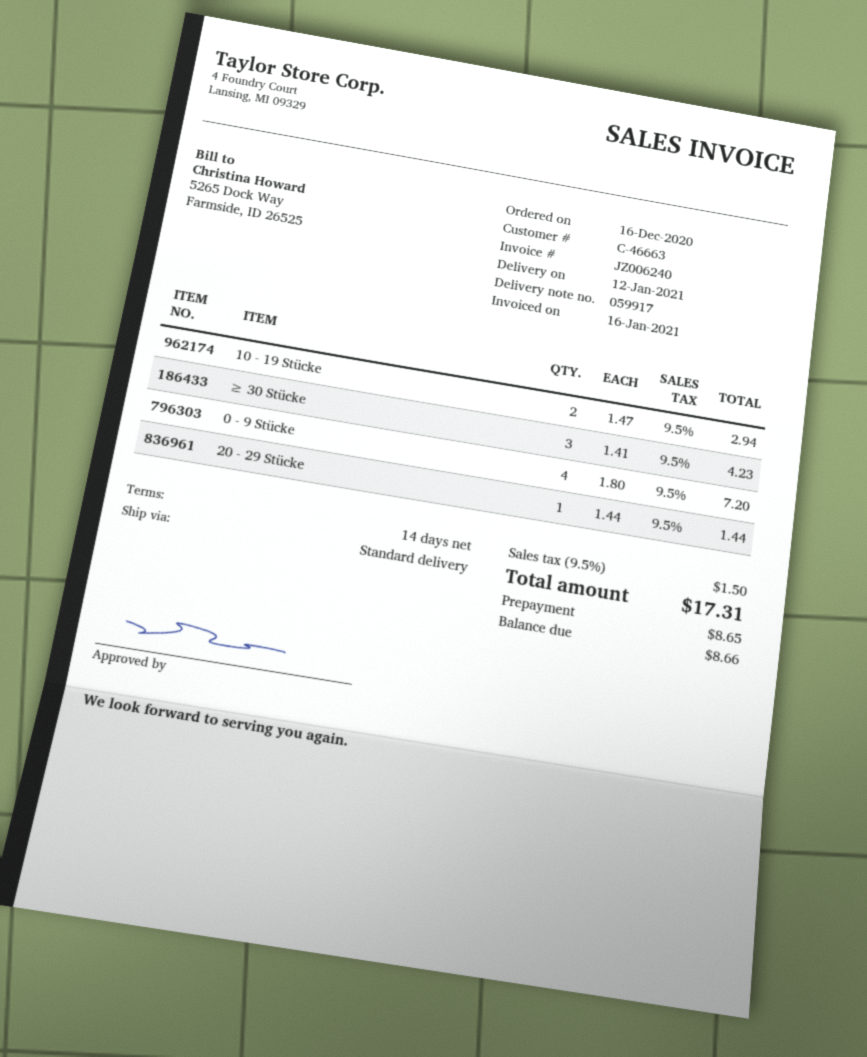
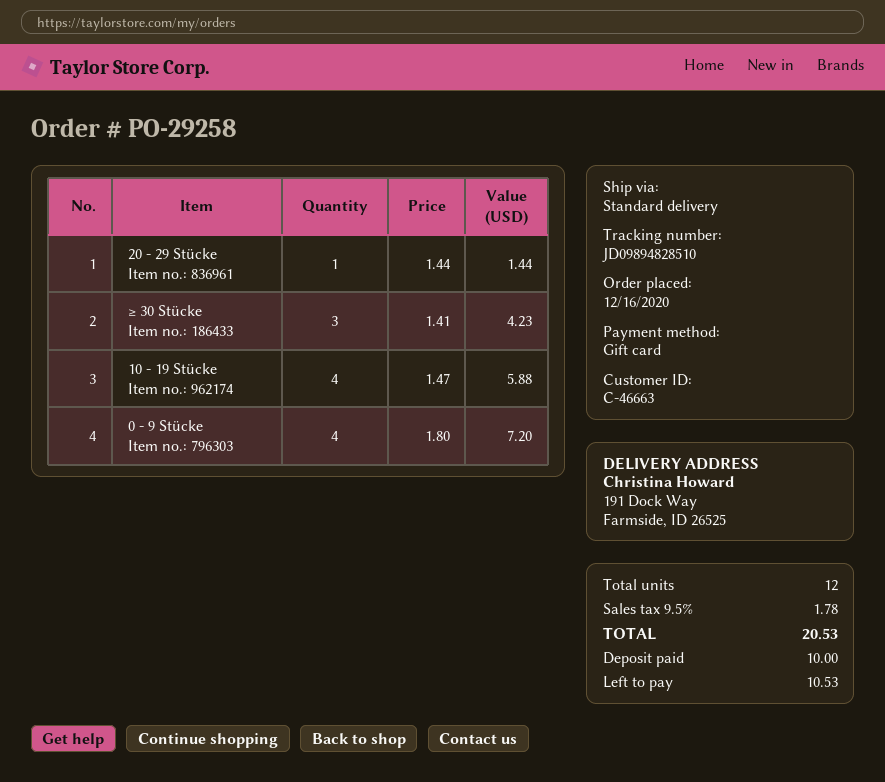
10 - 19 Stücke: 2 x 1.47 = 2.94 -> 4 x 1.47 = 5.88
tax: 9.5% = 1.50 -> 9.5% = 1.78
total: 17.31 -> 20.53
deposit: 8.65 -> 10.00
balance: 8.66 -> 10.53

